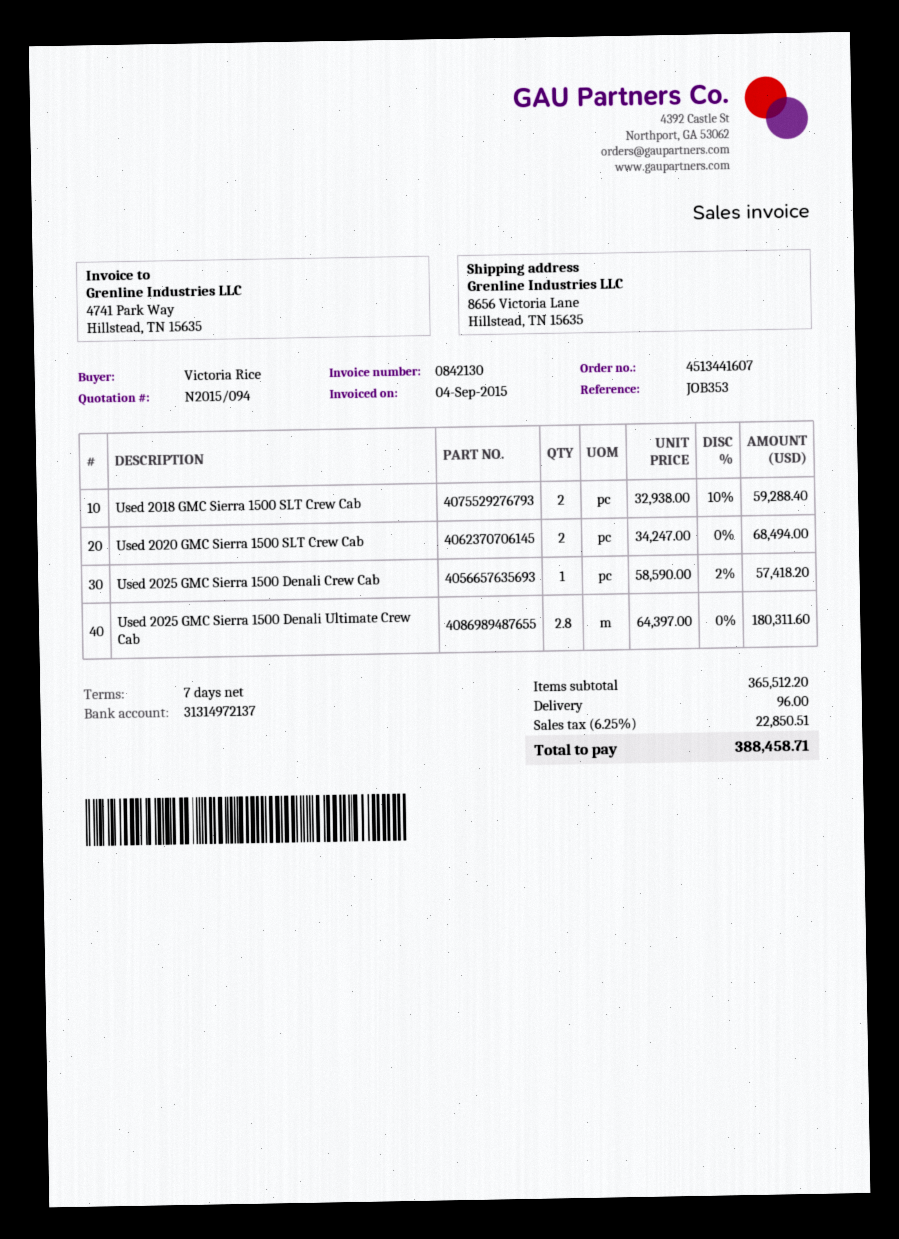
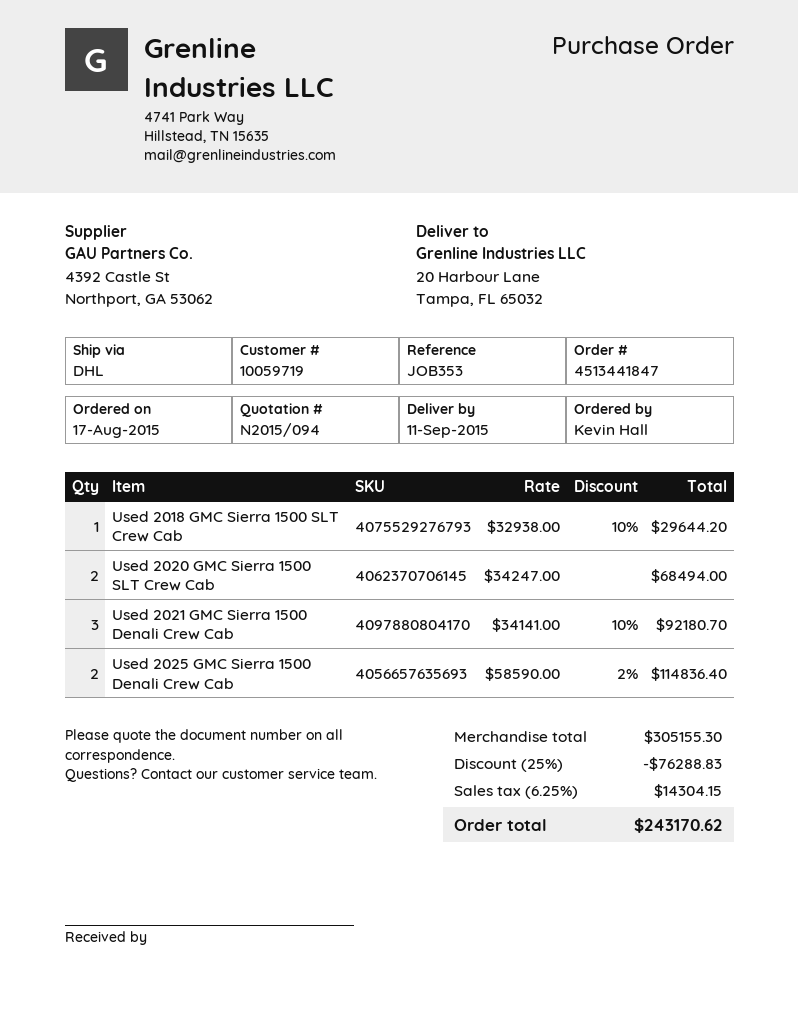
order number: 4513441607 -> 4513441847
ordered by: Victoria Rice -> Kevin Hall
ship to: 8656 Victoria Lane, Hillstead, TN 15635 -> 20 Harbour Lane, Tampa, FL 65032
Used 2018 GMC Sierra 1500 SLT Crew Cab: 2 x 32938.00 - 10% = 59288.40 -> 1 x 32938.00 - 10% = 29644.20
Used 2025 GMC Sierra 1500 Denali Crew Cab: 1 x 58590.00 - 2% = 57418.20 -> 2 x 58590.00 - 2% = 114836.40
Used 2025 GMC Sierra 1500 Denali Ultimate Crew Cab: 2.8 x 64397.00 = 180311.60 -> none
Used 2021 GMC Sierra 1500 Denali Crew Cab: none -> 3 x 34141.00 - 10% = 92180.70
subtotal: 365512.20 -> 305155.30
discount: none -> 25% = 76288.83
shipping: 96.00 -> none
tax: 6.25% = 22850.51 -> 6.25% = 14304.15
total: 388458.71 -> 243170.62

